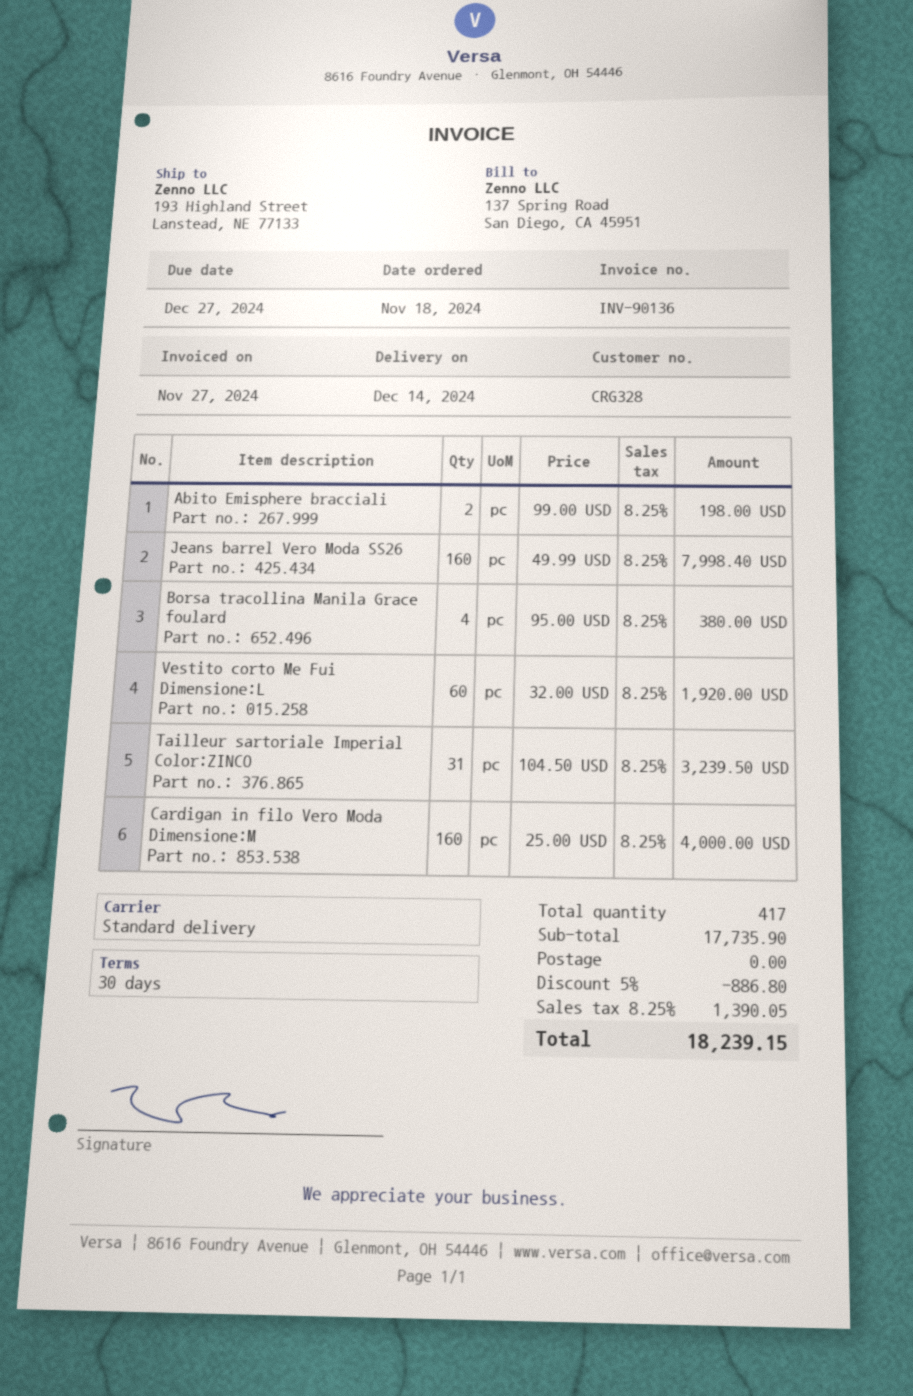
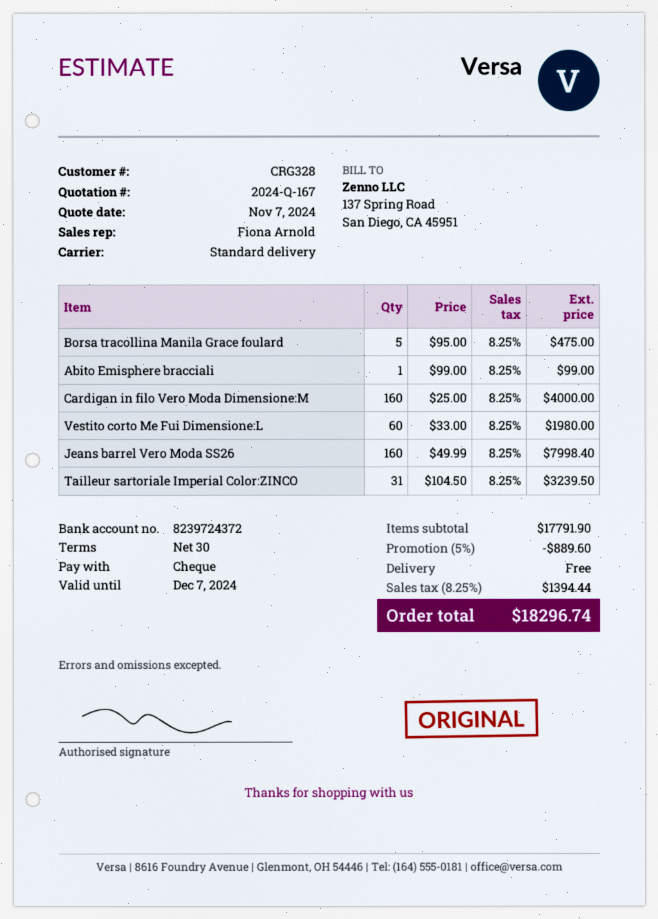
Abito Emisphere bracciali: 2 x 99.00 = 198.00 -> 1 x 99.00 = 99.00
Borsa tracollina Manila Grace foulard: 4 x 95.00 = 380.00 -> 5 x 95.00 = 475.00
Vestito corto Me Fui Dimensione:L: 60 x 32.00 = 1920.00 -> 60 x 33.00 = 1980.00
subtotal: 17735.90 -> 17791.90
discount: 5% = 886.80 -> 5% = 889.60
tax: 8.25% = 1390.05 -> 8.25% = 1394.44
total: 18239.15 -> 18296.74

